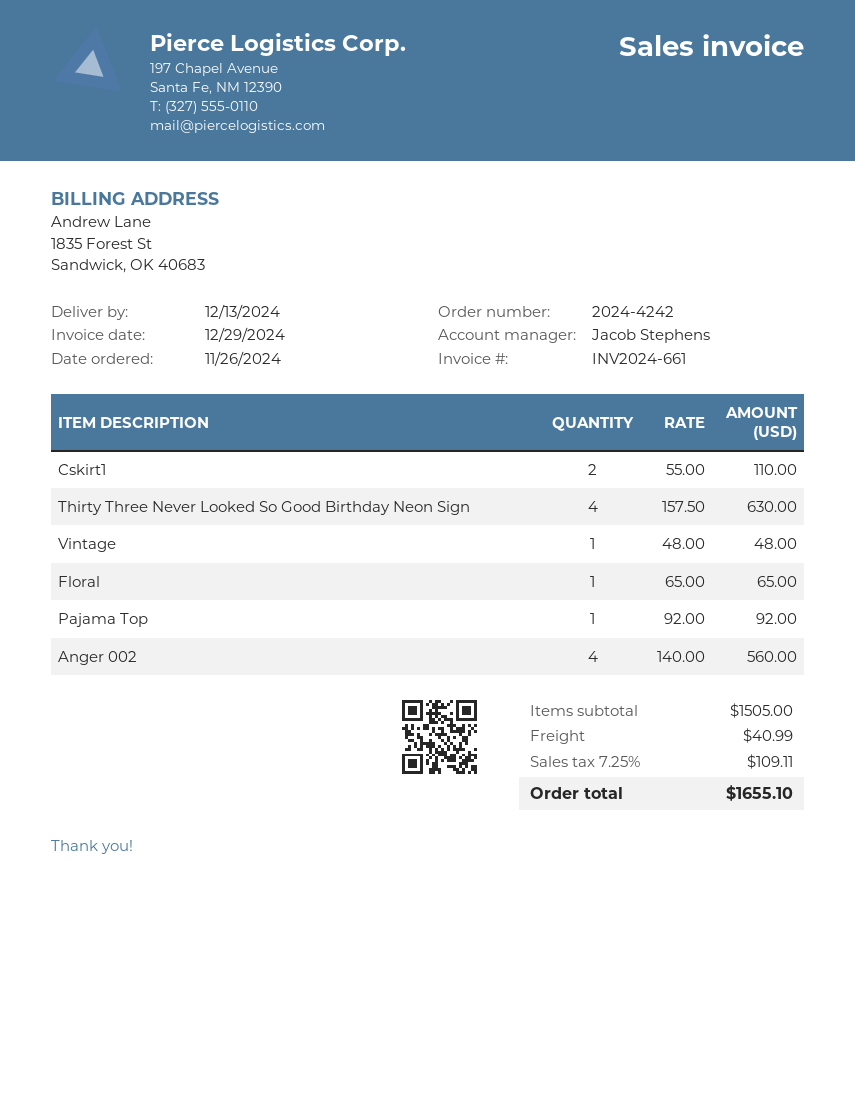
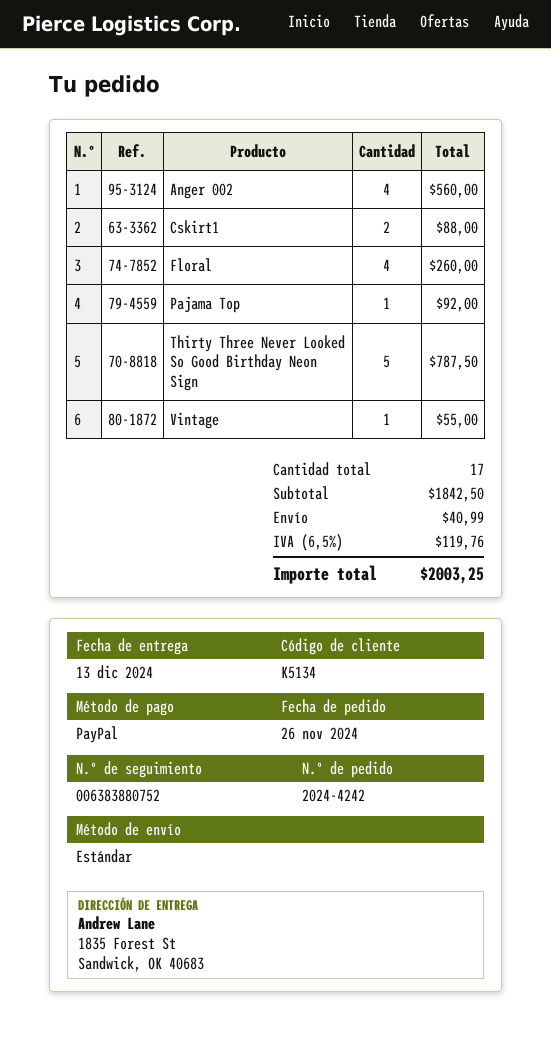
Cskirt1: 2 for 110.00 -> 2 for 88.00
Thirty Three Never Looked So Good Birthday Neon Sign: 4 for 630.00 -> 5 for 787.50
Vintage: 1 for 48.00 -> 1 for 55.00
Floral: 1 for 65.00 -> 4 for 260.00
subtotal: 1505.00 -> 1842.50
tax: 7.25% = 109.11 -> 6.5% = 119.76
total: 1655.10 -> 2003.25

